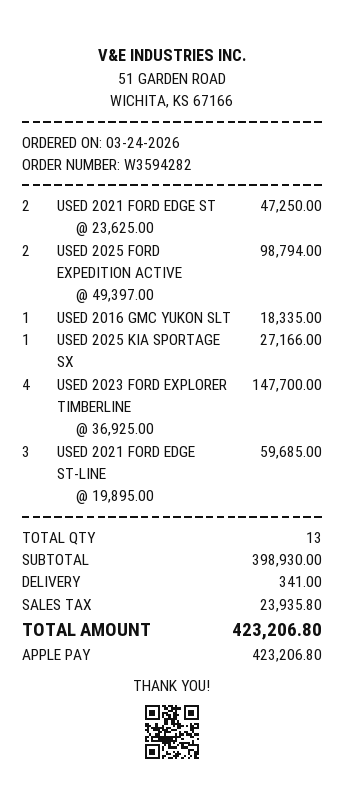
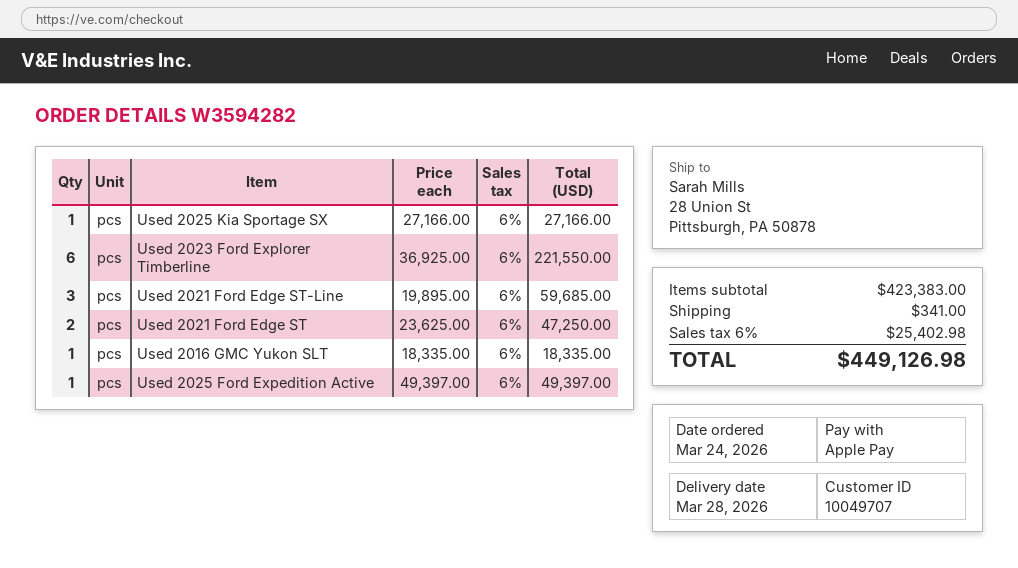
USED 2025 FORD EXPEDITION ACTIVE: 2 x 49397.00 = 98794.00 -> 1 x 49397.00 = 49397.00
USED 2023 FORD EXPLORER TIMBERLINE: 4 x 36925.00 = 147700.00 -> 6 x 36925.00 = 221550.00
subtotal: 398930.00 -> 423383.00
tax: 23935.80 -> 25402.98
total: 423206.80 -> 449126.98

